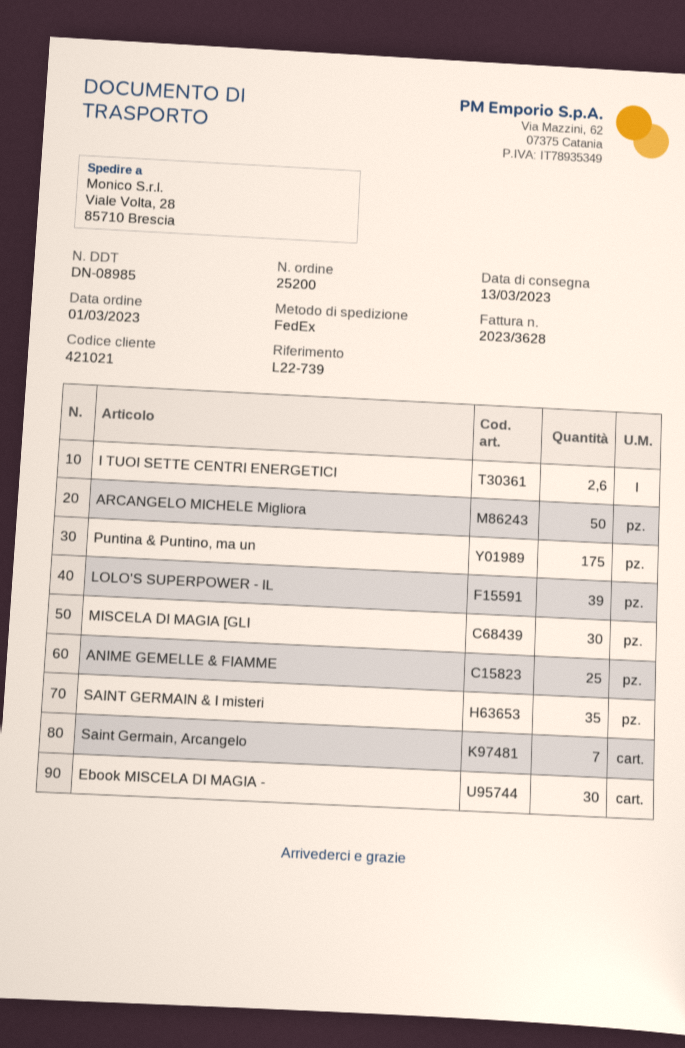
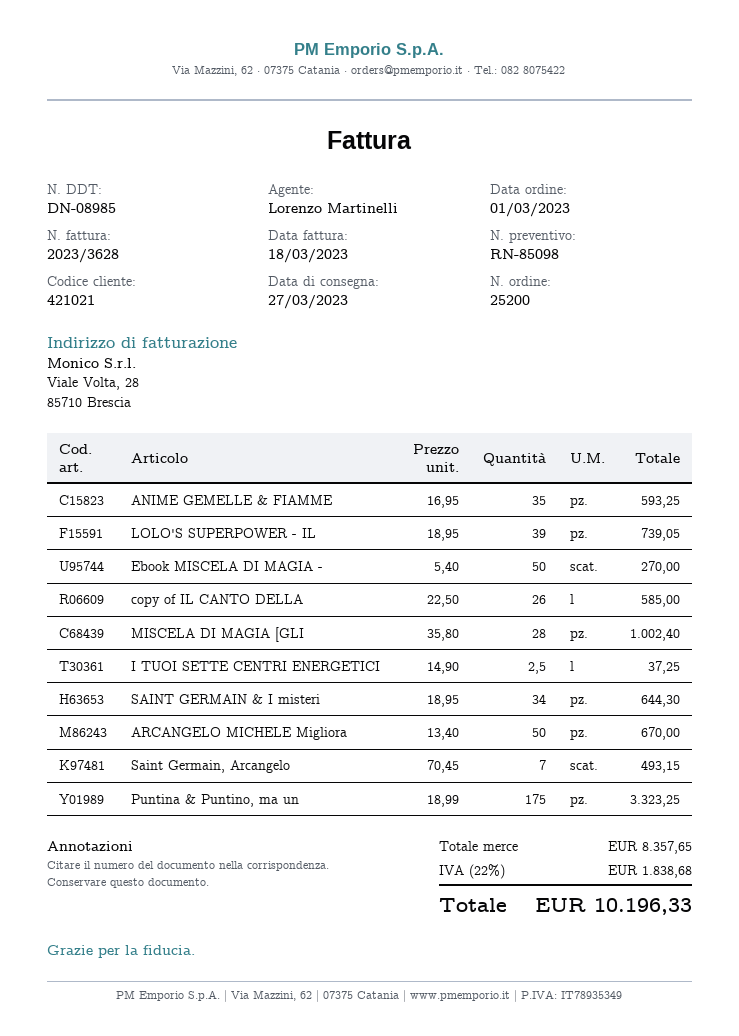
delivery date: 2023-03-13 -> 2023-03-27
I TUOI SETTE CENTRI ENERGETICI: 2.6 -> 2.5
MISCELA DI MAGIA [GLI: 30 -> 28
ANIME GEMELLE & FIAMME: 25 -> 35
SAINT GERMAIN & I misteri: 35 -> 34
Ebook MISCELA DI MAGIA -: 30 -> 50
copy of IL CANTO DELLA: none -> 26

